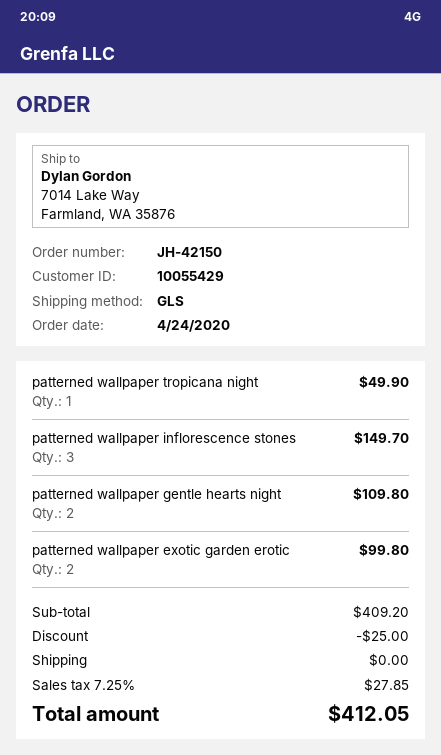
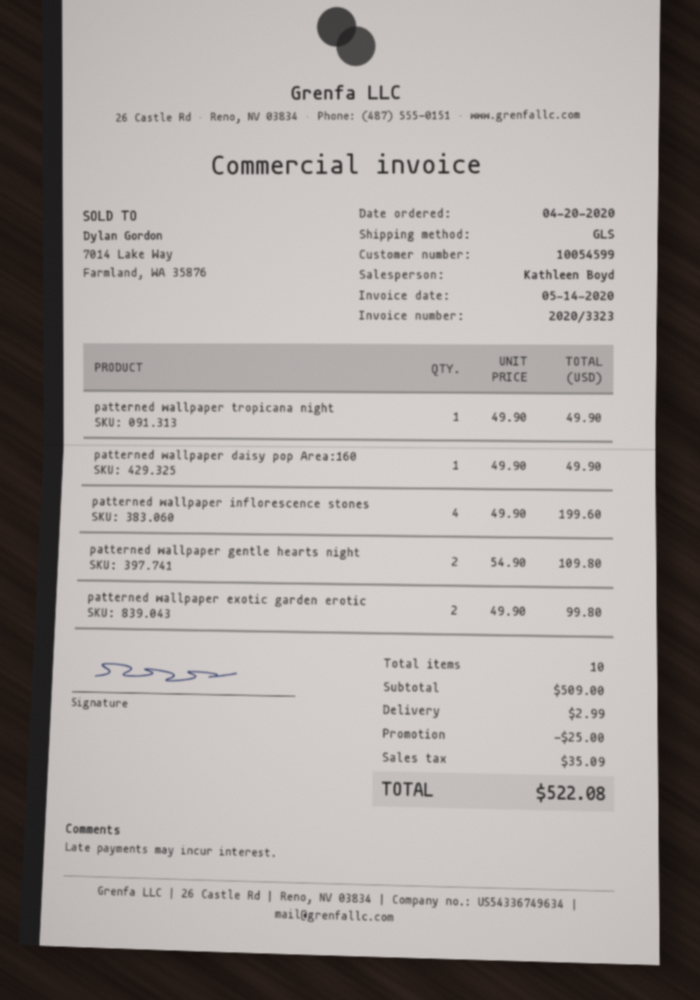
order date: 2020-04-24 -> 2020-04-20
customer number: 10055429 -> 10054599
patterned wallpaper inflorescence stones: 3 for 149.70 -> 4 for 199.60
patterned wallpaper daisy pop Area:160: none -> 1 for 49.90
subtotal: 409.20 -> 509.00
shipping: 0.00 -> 2.99
tax: 27.85 -> 35.09
total: 412.05 -> 522.08

